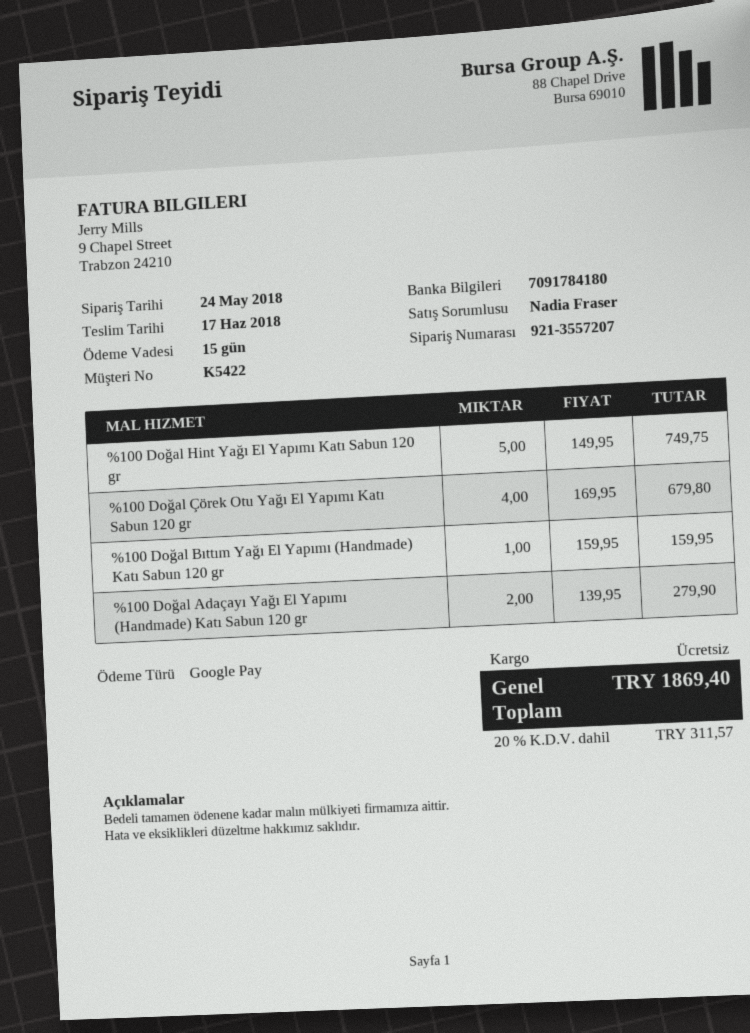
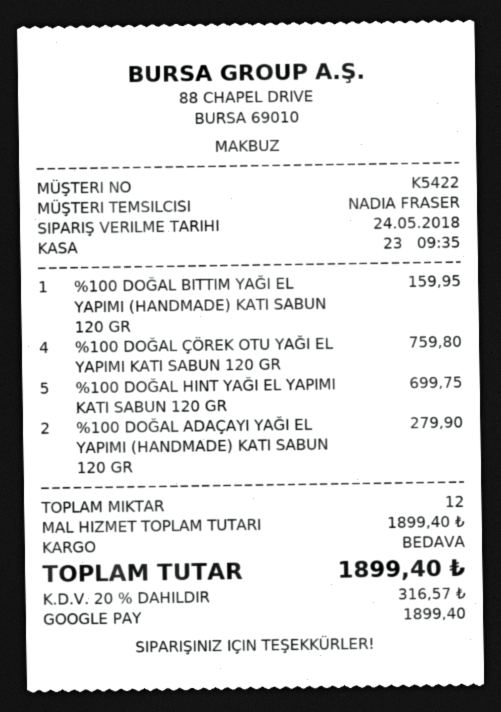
%100 Doğal Hint Yağı El Yapımı Katı Sabun 120 gr: 5 for 749.75 -> 5 for 699.75
%100 Doğal Çörek Otu Yağı El Yapımı Katı Sabun 120 gr: 4 for 679.80 -> 4 for 759.80
tax: 20% = 311.57 -> 20% = 316.57
total: 1869.40 -> 1899.40

